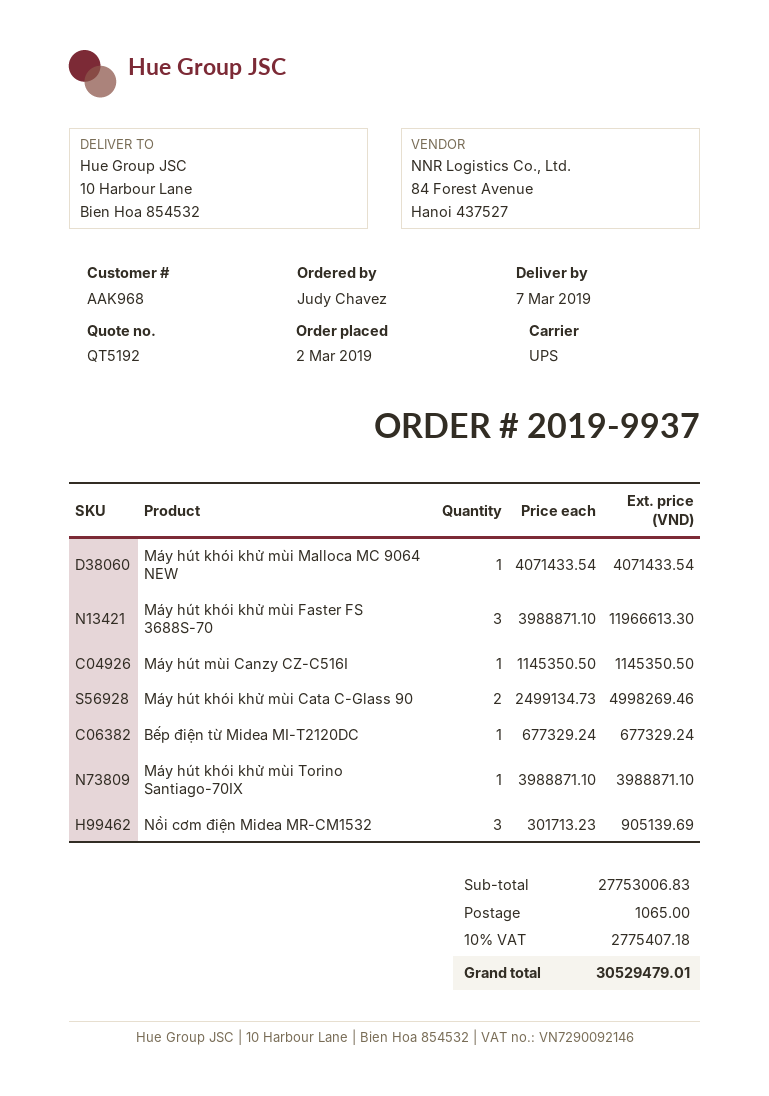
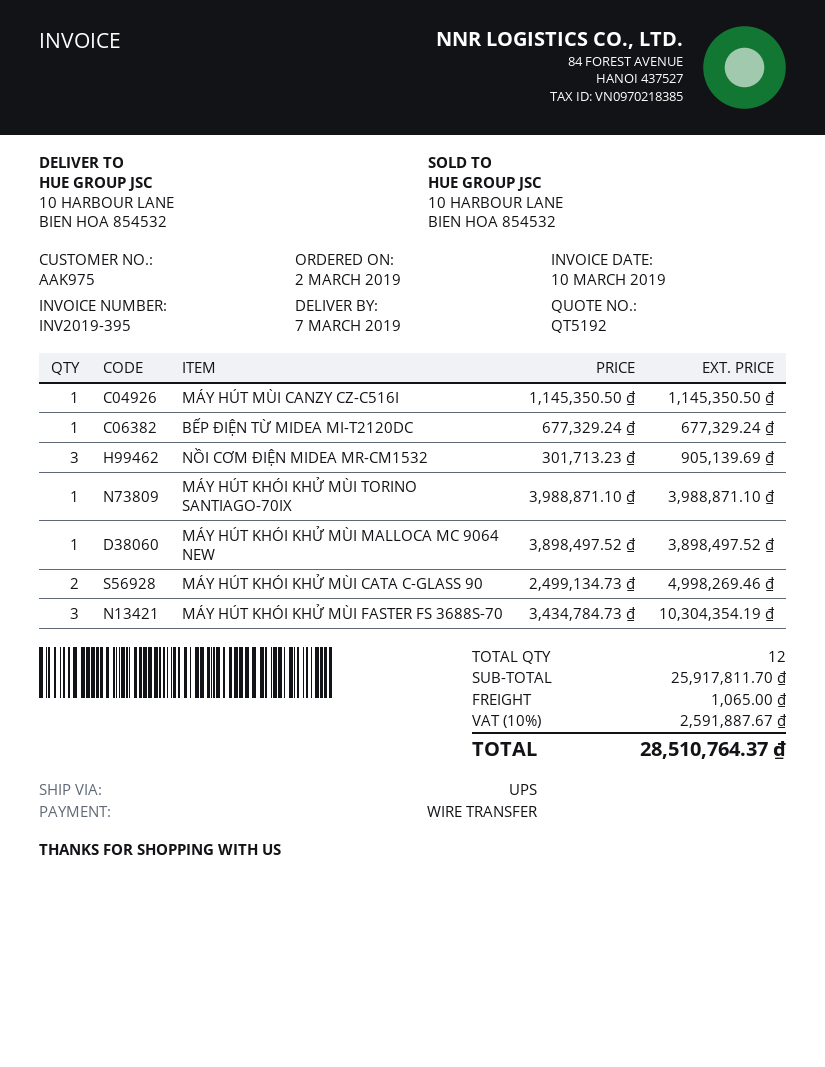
customer number: AAK968 -> AAK975
Máy hút khói khử mùi Malloca MC 9064 NEW: 1 x 4071433.54 = 4071433.54 -> 1 x 3898497.52 = 3898497.52
Máy hút khói khử mùi Faster FS 3688S-70: 3 x 3988871.10 = 11966613.30 -> 3 x 3434784.73 = 10304354.19
subtotal: 27753006.83 -> 25917811.70
tax: 10% = 2775407.18 -> 10% = 2591887.67
total: 30529479.01 -> 28510764.37

